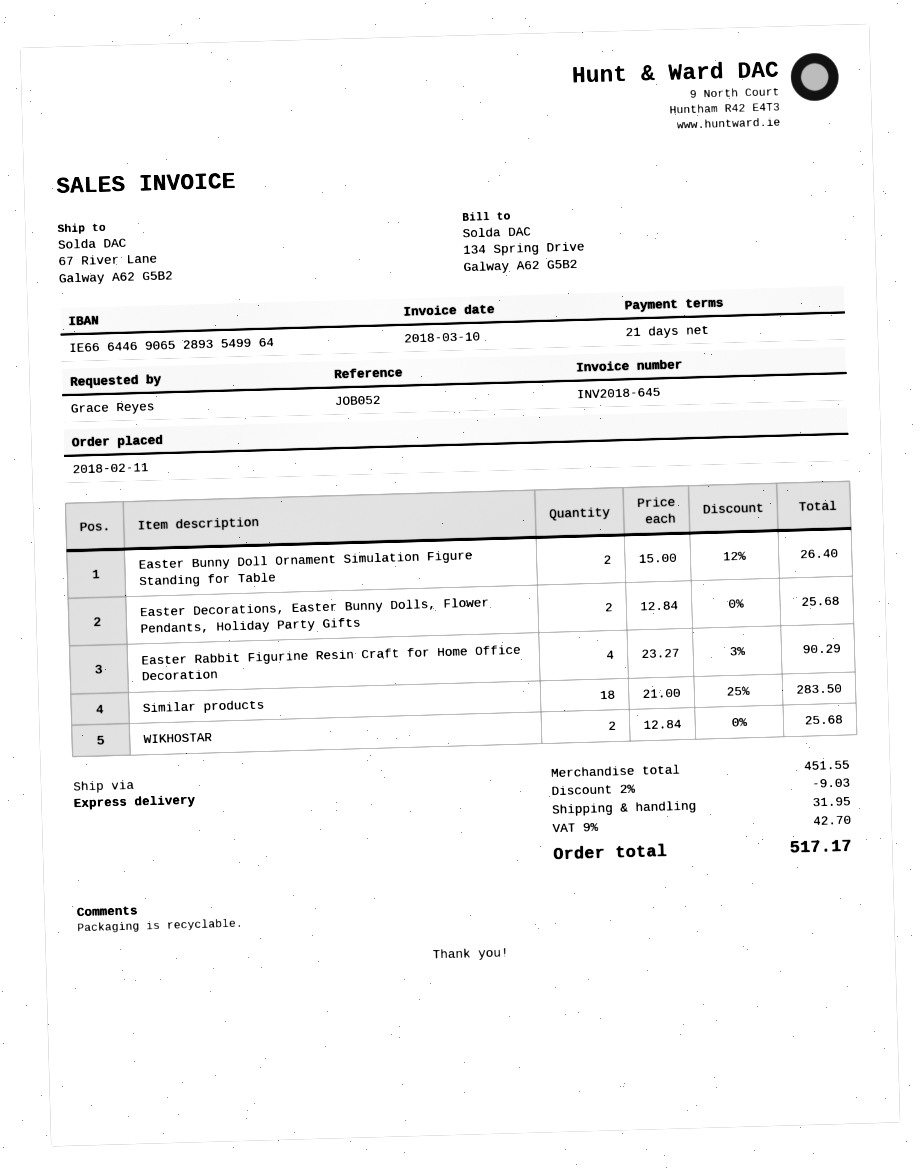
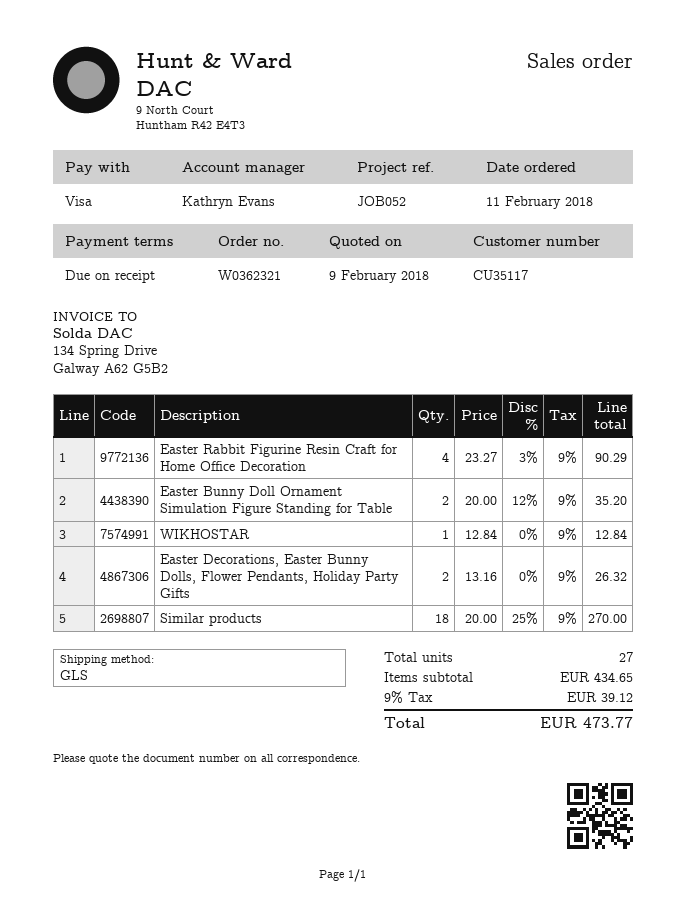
payment terms: 21 days -> on receipt
shipping method: express -> GLS
Easter Bunny Doll Ornament Simulation Figure Standing for Table: 2 x 15.00 - 12% = 26.40 -> 2 x 20.00 - 12% = 35.20
Easter Decorations, Easter Bunny Dolls, Flower Pendants, Holiday Party Gifts: 2 x 12.84 = 25.68 -> 2 x 13.16 = 26.32
Similar products: 18 x 21.00 - 25% = 283.50 -> 18 x 20.00 - 25% = 270.00
WIKHOSTAR: 2 x 12.84 = 25.68 -> 1 x 12.84 = 12.84
subtotal: 451.55 -> 434.65
discount: 2% = 9.03 -> none
shipping: 31.95 -> none
tax: 9% = 42.70 -> 9% = 39.12
total: 517.17 -> 473.77

